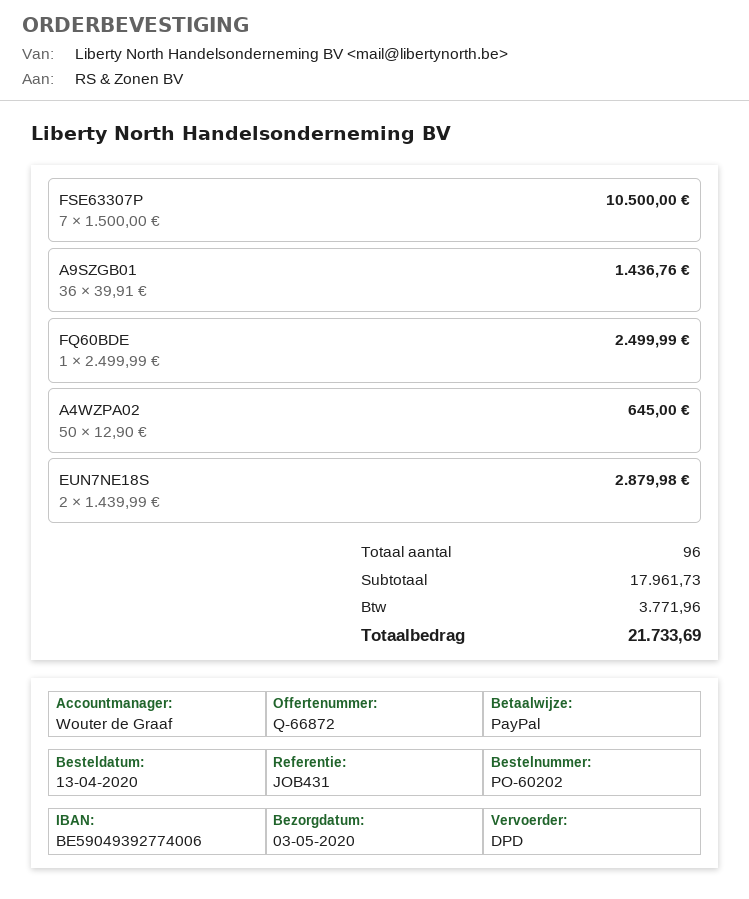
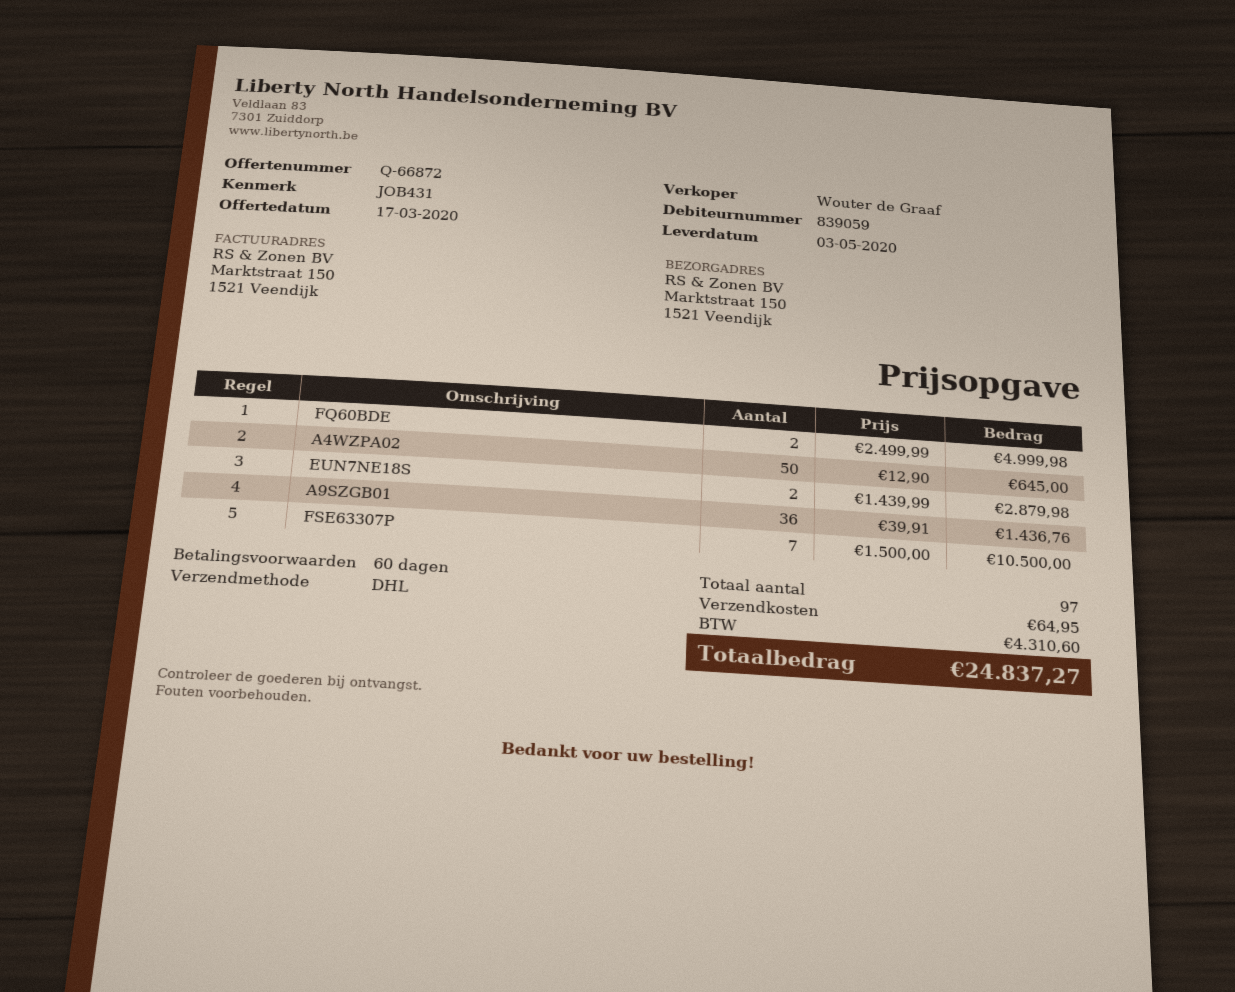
shipping method: DPD -> DHL
FQ60BDE: 1 x 2499.99 = 2499.99 -> 2 x 2499.99 = 4999.98
total quantity: 96 -> 97
shipping: none -> 64.95
tax: 3771.96 -> 4310.60
total: 21733.69 -> 24837.27

